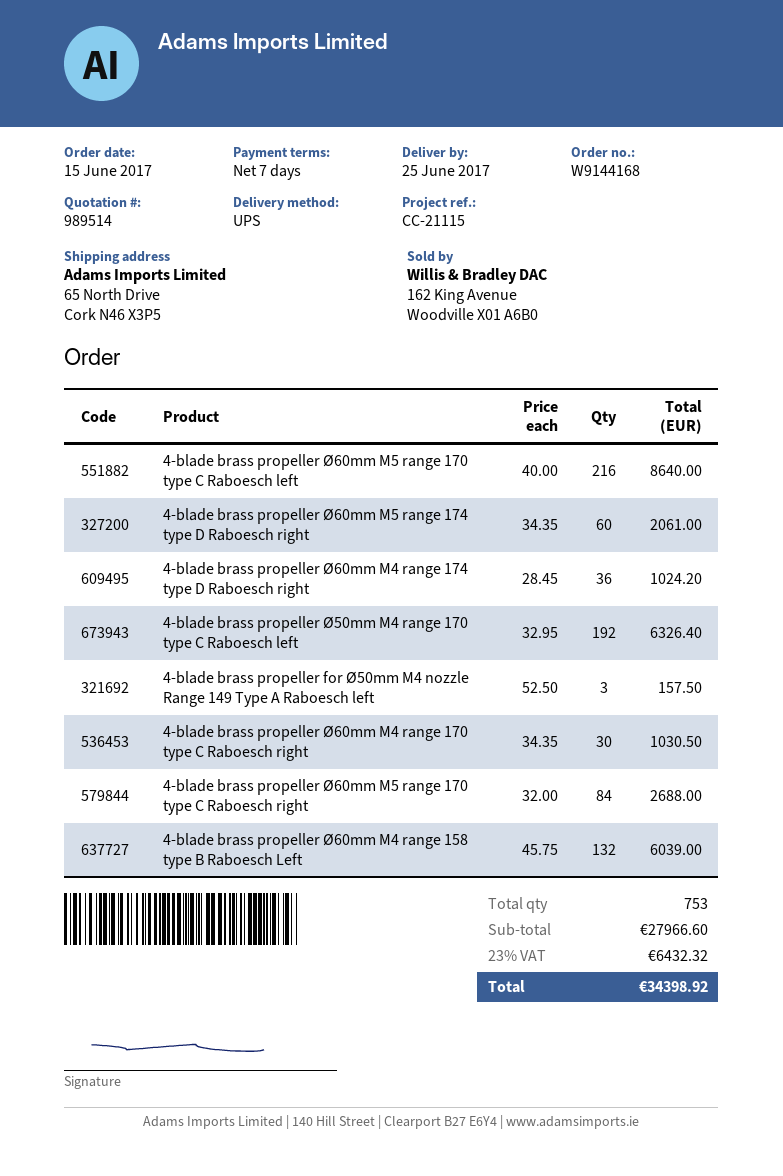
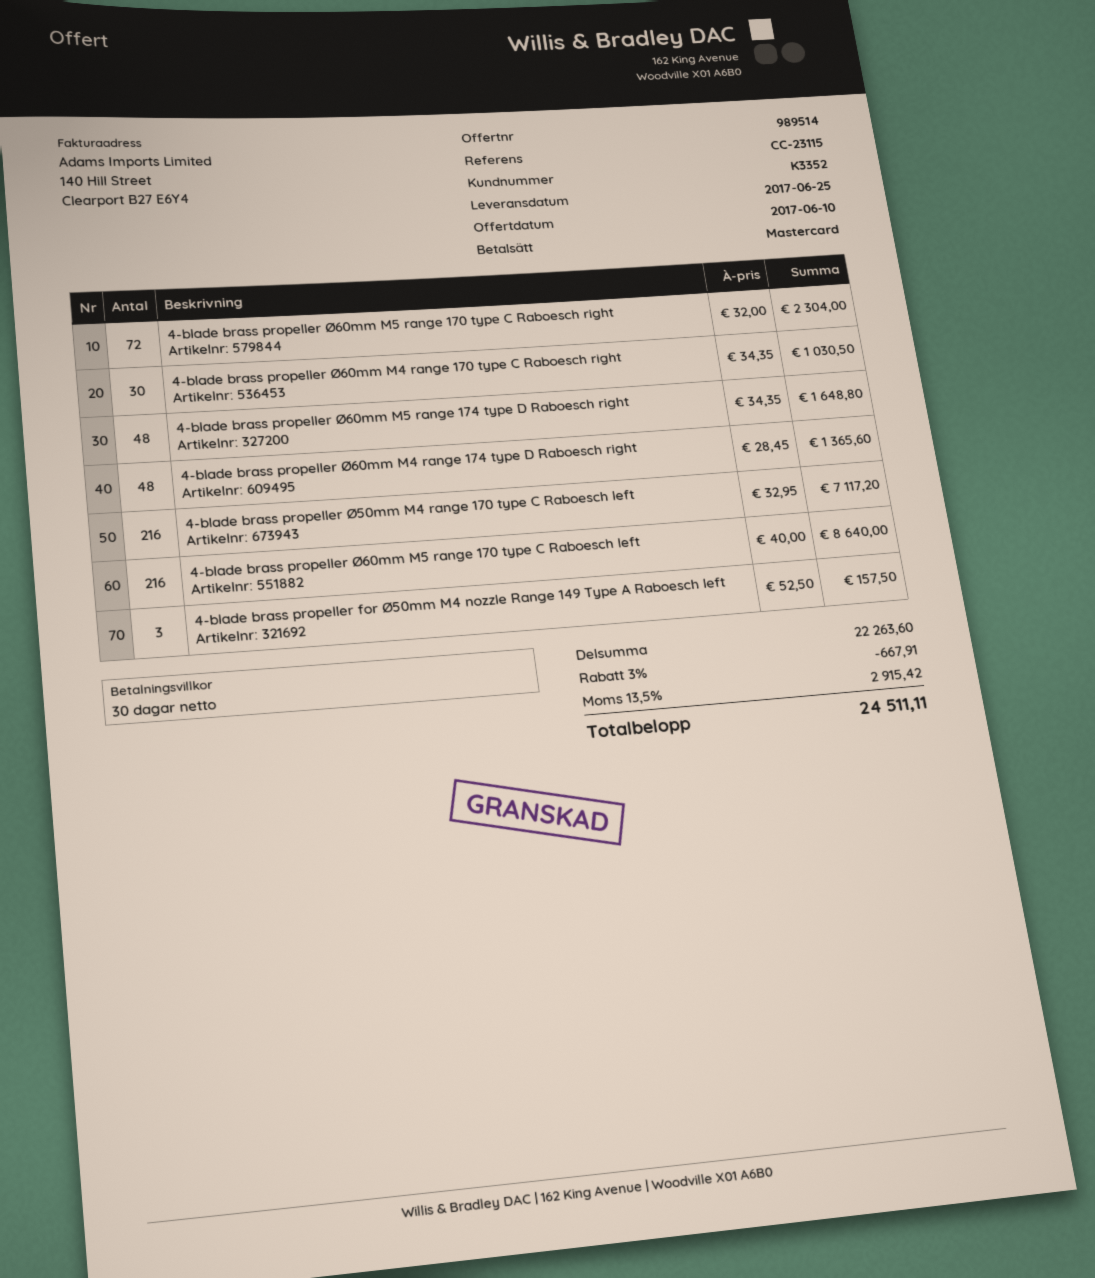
payment terms: 7 days -> 30 days
reference: CC-21115 -> CC-23115
4-blade brass propeller Ø60mm M5 range 174 type D Raboesch right: 60 x 34.35 = 2061.00 -> 48 x 34.35 = 1648.80
4-blade brass propeller Ø60mm M4 range 174 type D Raboesch right: 36 x 28.45 = 1024.20 -> 48 x 28.45 = 1365.60
4-blade brass propeller Ø50mm M4 range 170 type C Raboesch left: 192 x 32.95 = 6326.40 -> 216 x 32.95 = 7117.20
4-blade brass propeller Ø60mm M5 range 170 type C Raboesch right: 84 x 32.00 = 2688.00 -> 72 x 32.00 = 2304.00
4-blade brass propeller Ø60mm M4 range 158 type B Raboesch Left: 132 x 45.75 = 6039.00 -> none
subtotal: 27966.60 -> 22263.60
discount: none -> 3% = 667.91
tax: 23% = 6432.32 -> 13.5% = 2915.42
total: 34398.92 -> 24511.11

